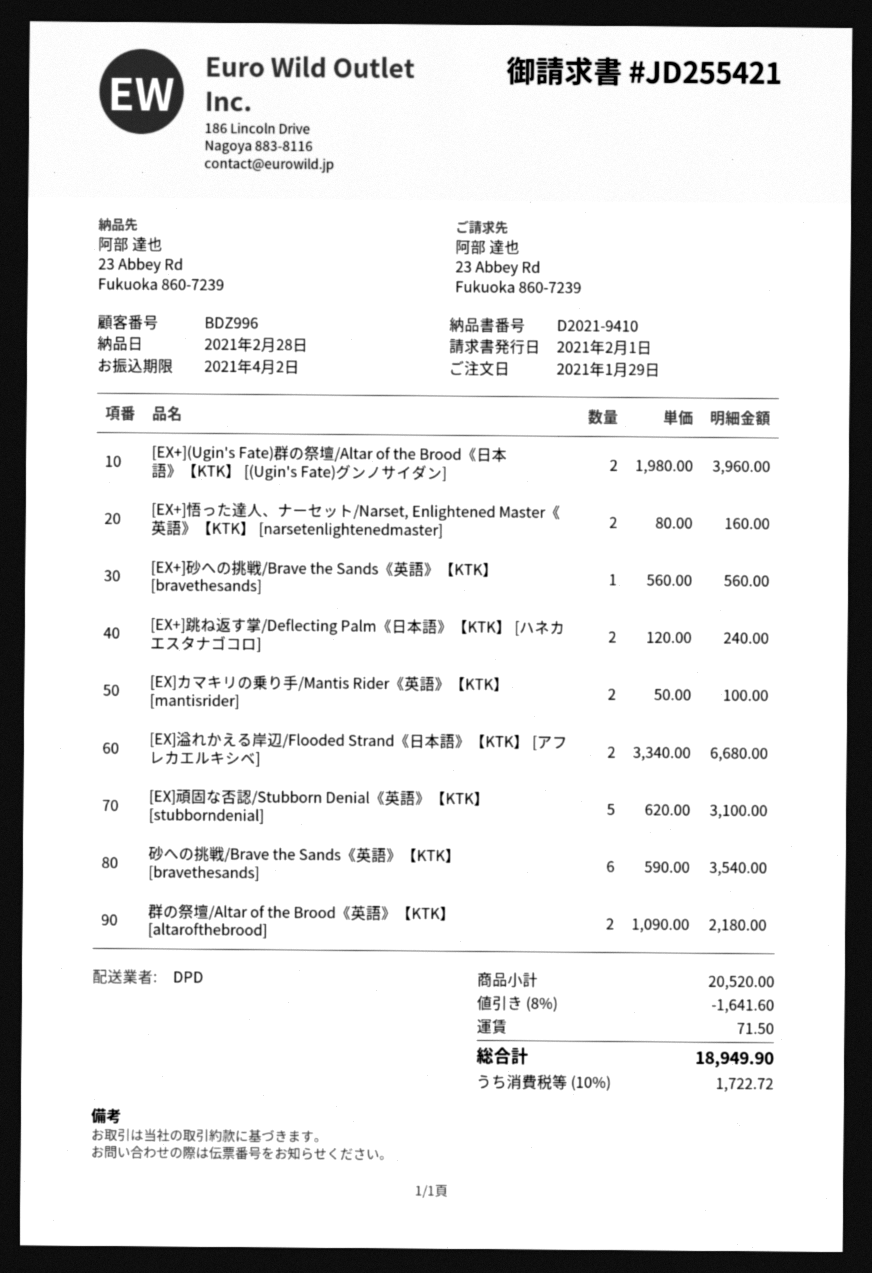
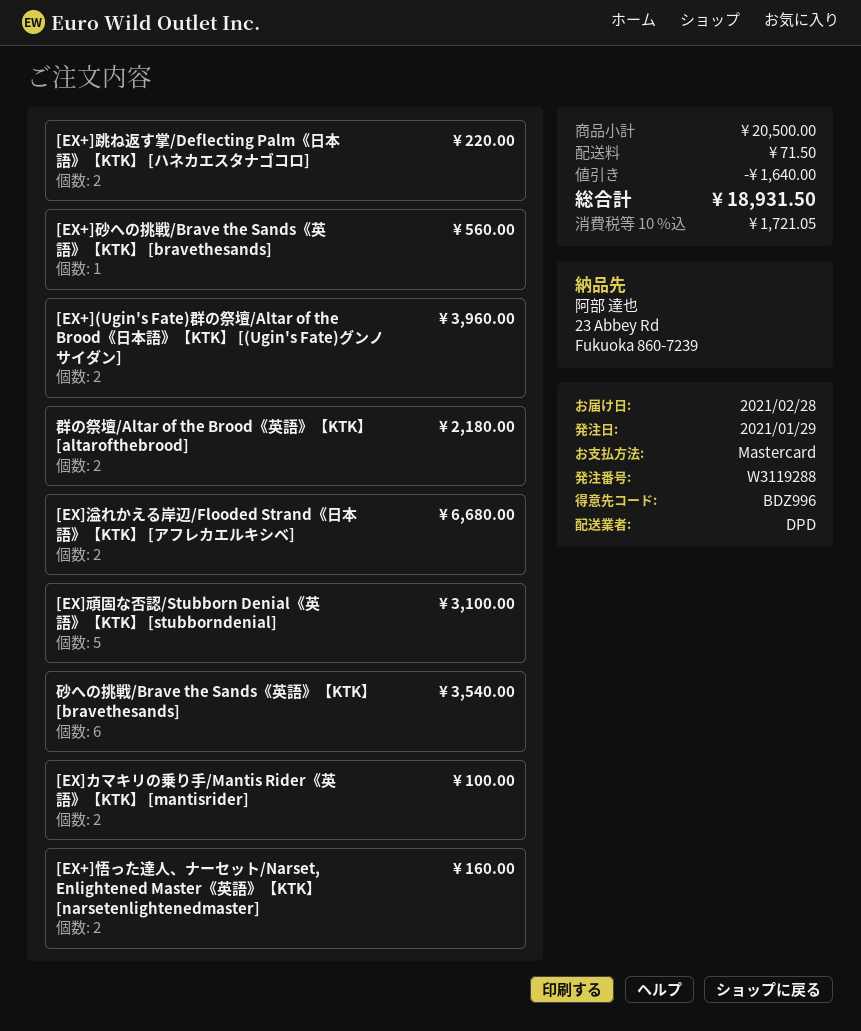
[EX+]跳ね返す掌/Deflecting Palm《日本語》【KTK】 [ハネカエスタナゴコロ]: 2 for 240.00 -> 2 for 220.00
subtotal: 20520.00 -> 20500.00
discount: 1641.60 -> 1640.00
tax: 10% = 1722.72 -> 10% = 1721.05
total: 18949.90 -> 18931.50

